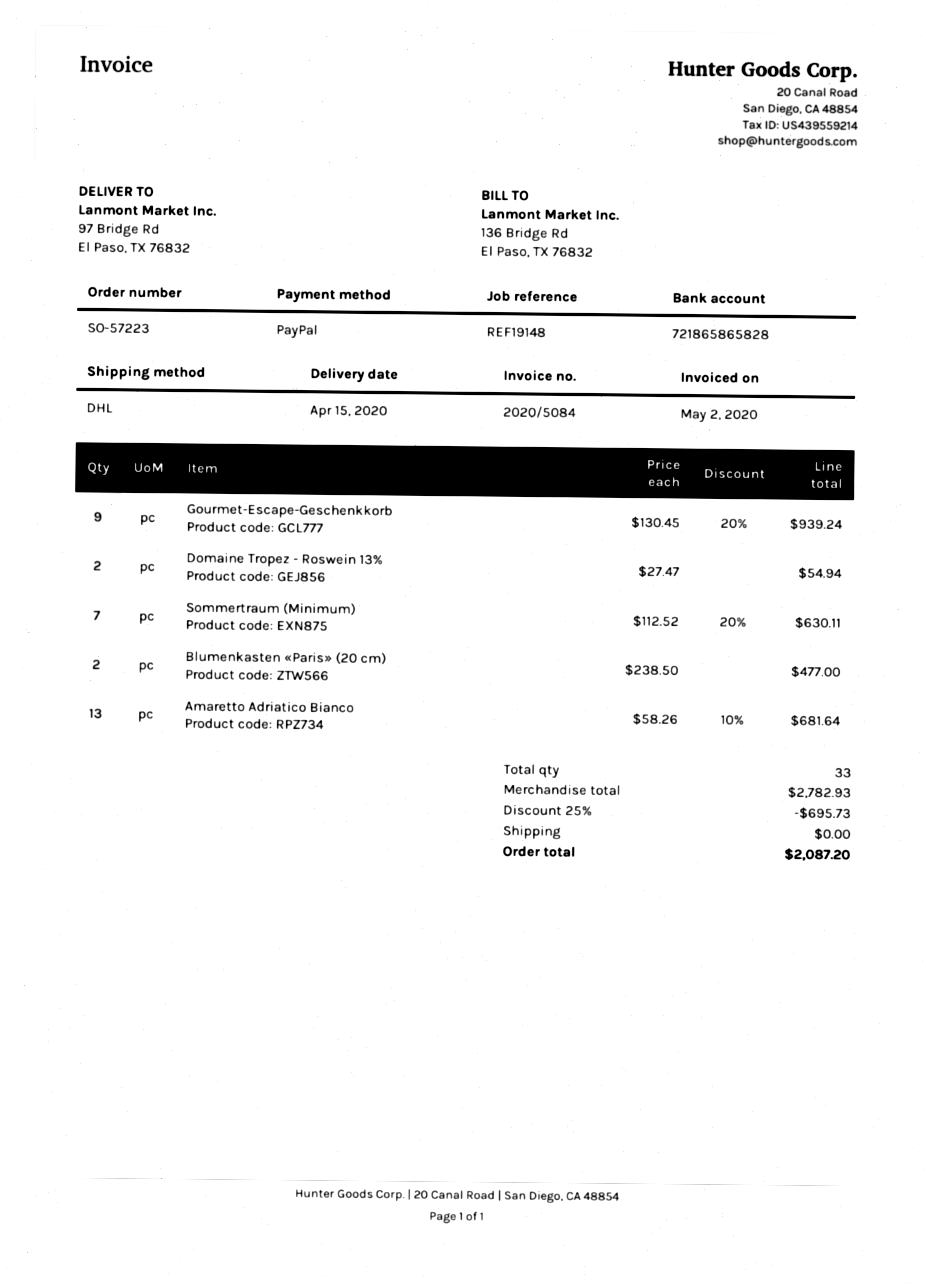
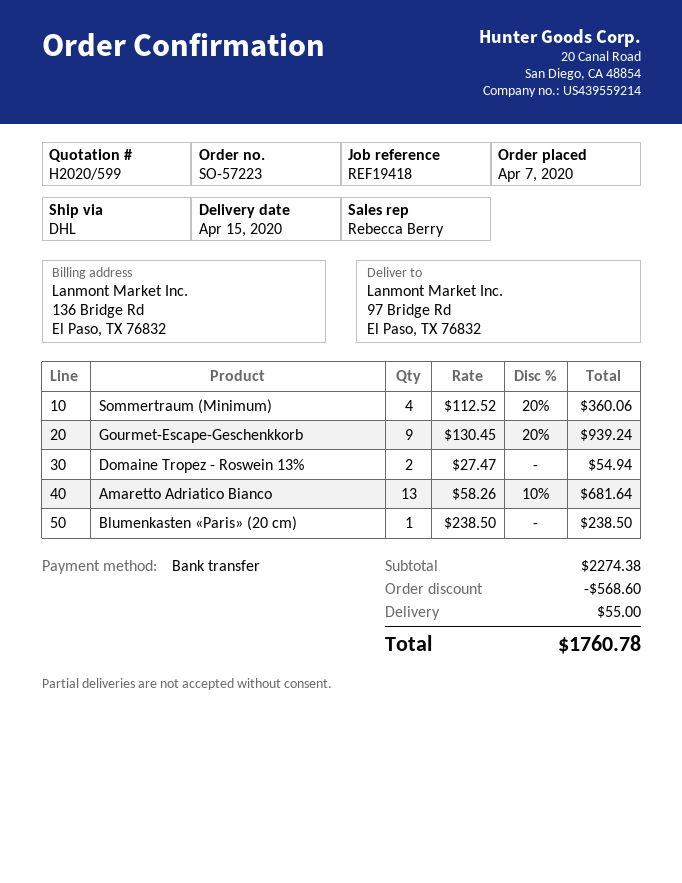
reference: REF19148 -> REF19418
payment method: PayPal -> bank transfer
Sommertraum (Minimum): 7 x 112.52 - 20% = 630.11 -> 4 x 112.52 - 20% = 360.06
Blumenkasten «Paris» (20 cm): 2 x 238.50 = 477.00 -> 1 x 238.50 = 238.50
subtotal: 2782.93 -> 2274.38
discount: 695.73 -> 568.60
shipping: 0.00 -> 55.00
total: 2087.20 -> 1760.78

